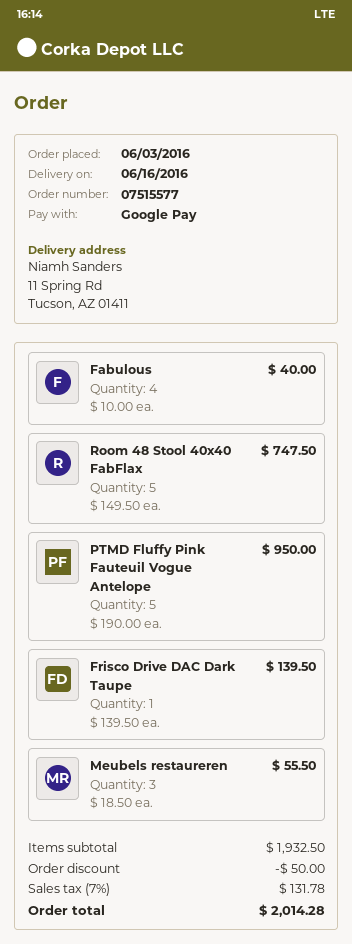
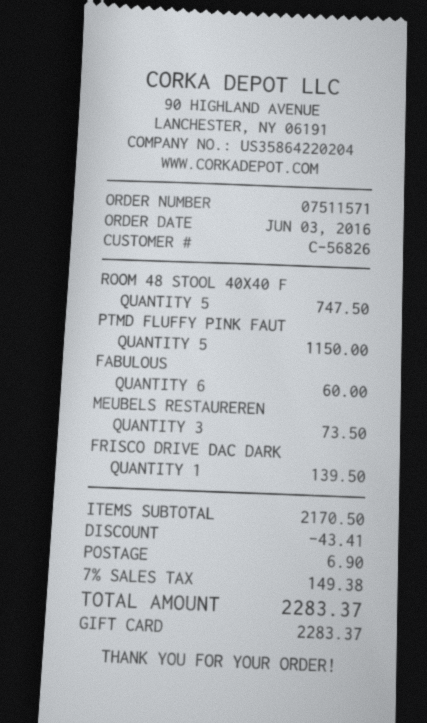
order number: 07515577 -> 07511571
payment method: Google Pay -> gift card
Fabulous: 4 for 40.00 -> 6 for 60.00
PTMD Fluffy Pink Fauteuil Vogue Antelope: 5 for 950.00 -> 5 for 1150.00
Meubels restaureren: 3 for 55.50 -> 3 for 73.50
subtotal: 1932.50 -> 2170.50
discount: 50.00 -> 43.41
shipping: none -> 6.90
tax: 7% = 131.78 -> 7% = 149.38
total: 2014.28 -> 2283.37

